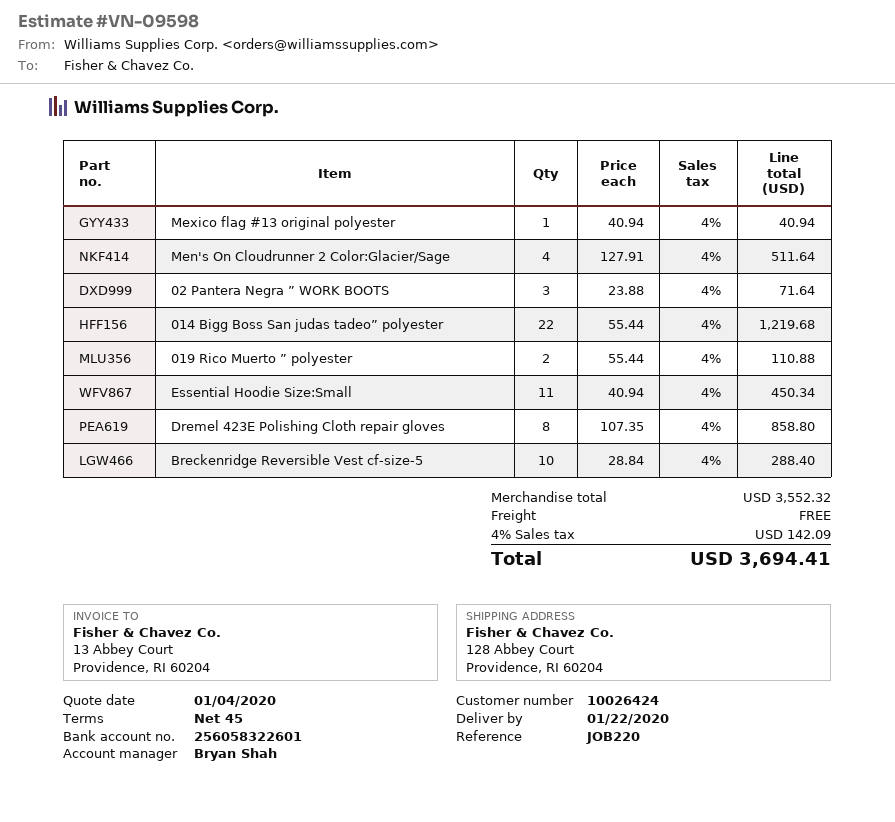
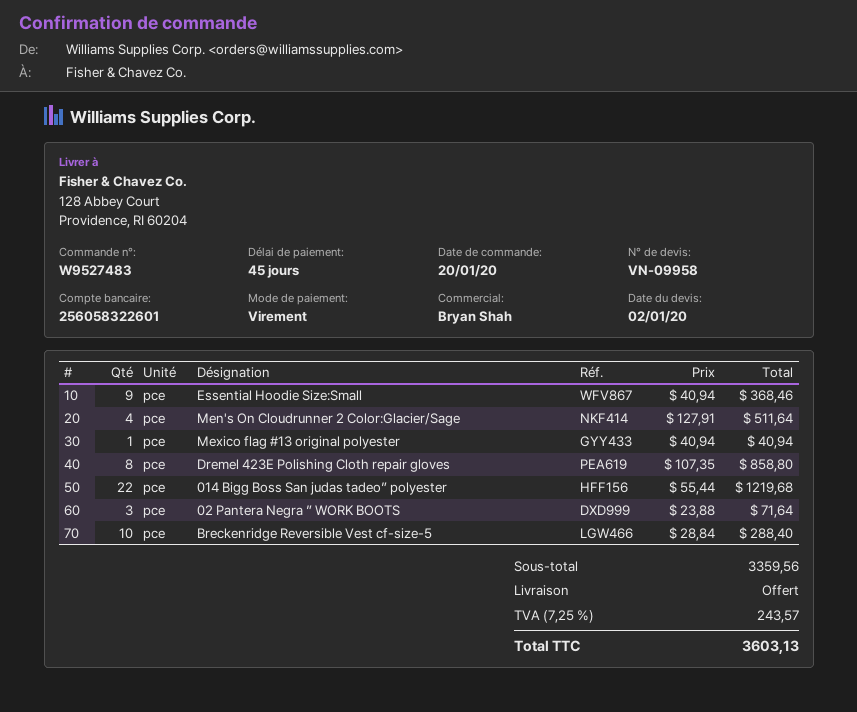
quote number: VN-09598 -> VN-09958
quote date: 2020-01-04 -> 2020-01-02
019 Rico Muerto ” polyester: 2 x 55.44 = 110.88 -> none
Essential Hoodie Size:Small: 11 x 40.94 = 450.34 -> 9 x 40.94 = 368.46
subtotal: 3552.32 -> 3359.56
tax: 4% = 142.09 -> 7.25% = 243.57
total: 3694.41 -> 3603.13

